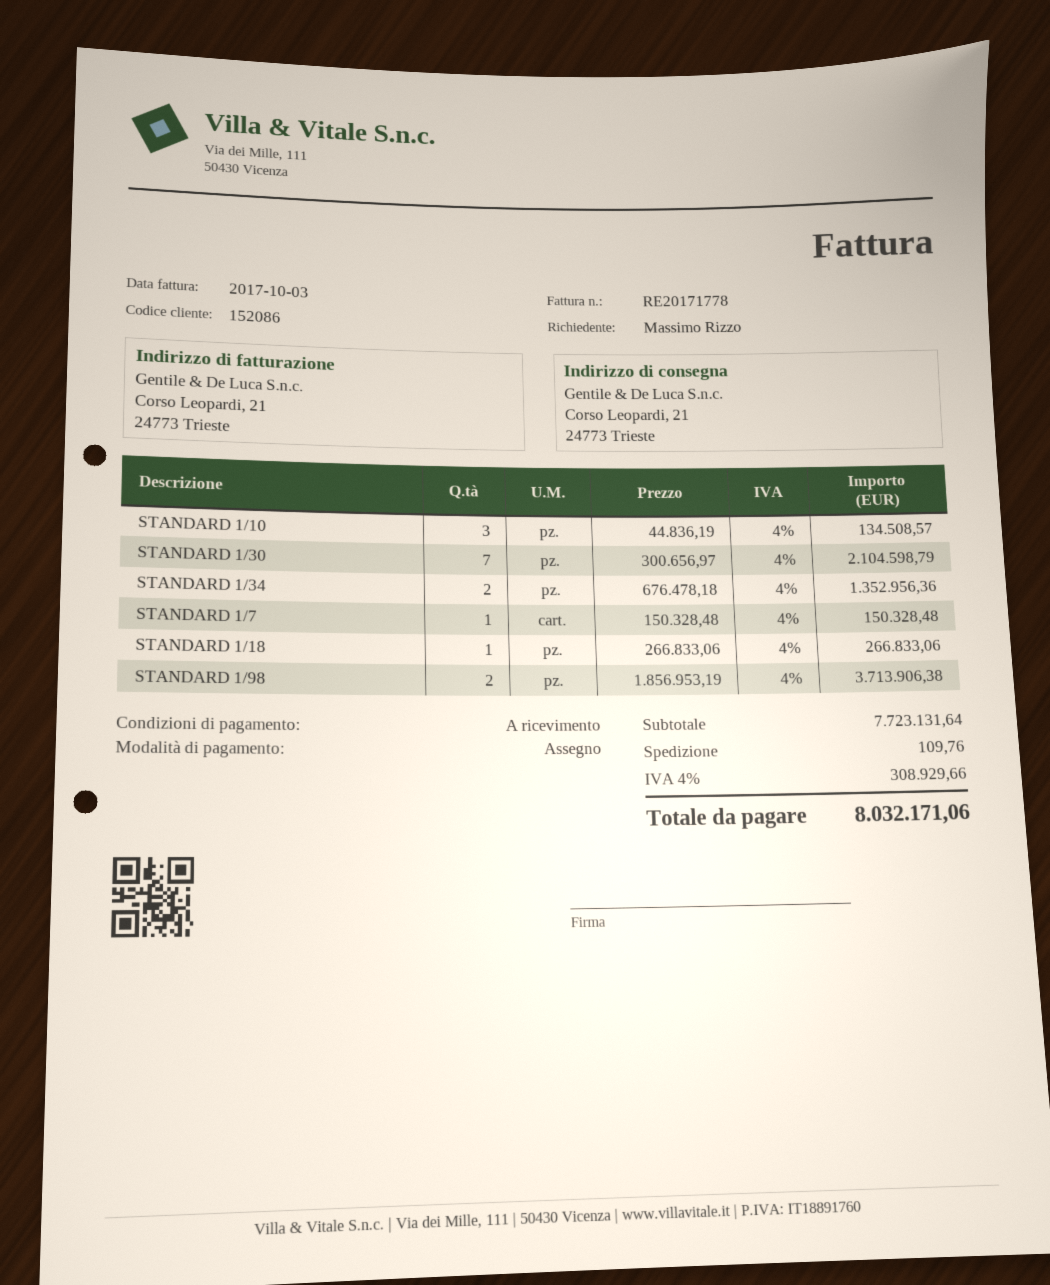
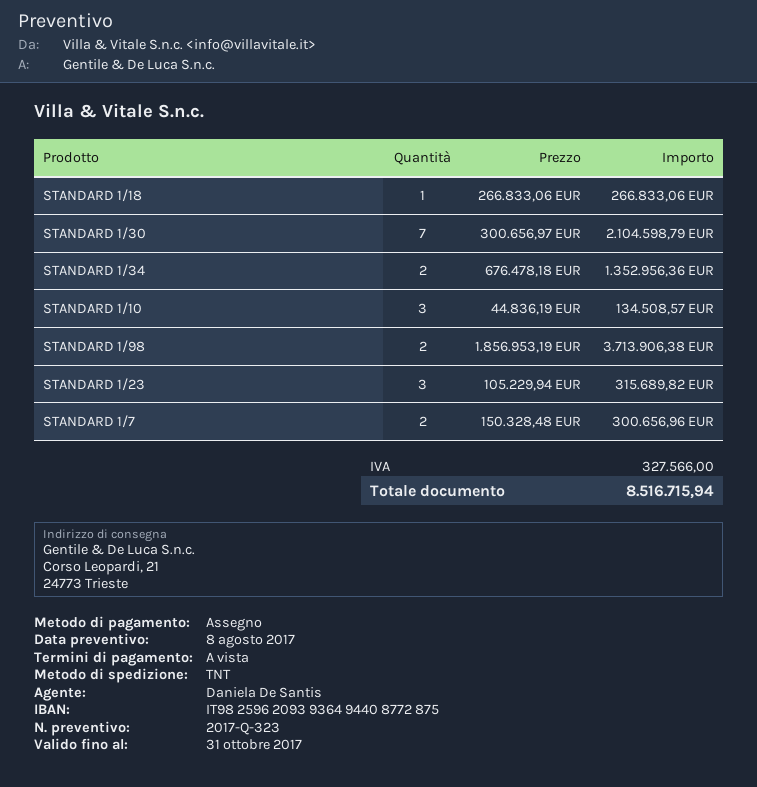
STANDARD 1/7: 1 x 150328.48 = 150328.48 -> 2 x 150328.48 = 300656.96
STANDARD 1/23: none -> 3 x 105229.94 = 315689.82
shipping: 109.76 -> none
tax: 308929.66 -> 327566.00
total: 8032171.06 -> 8516715.94

